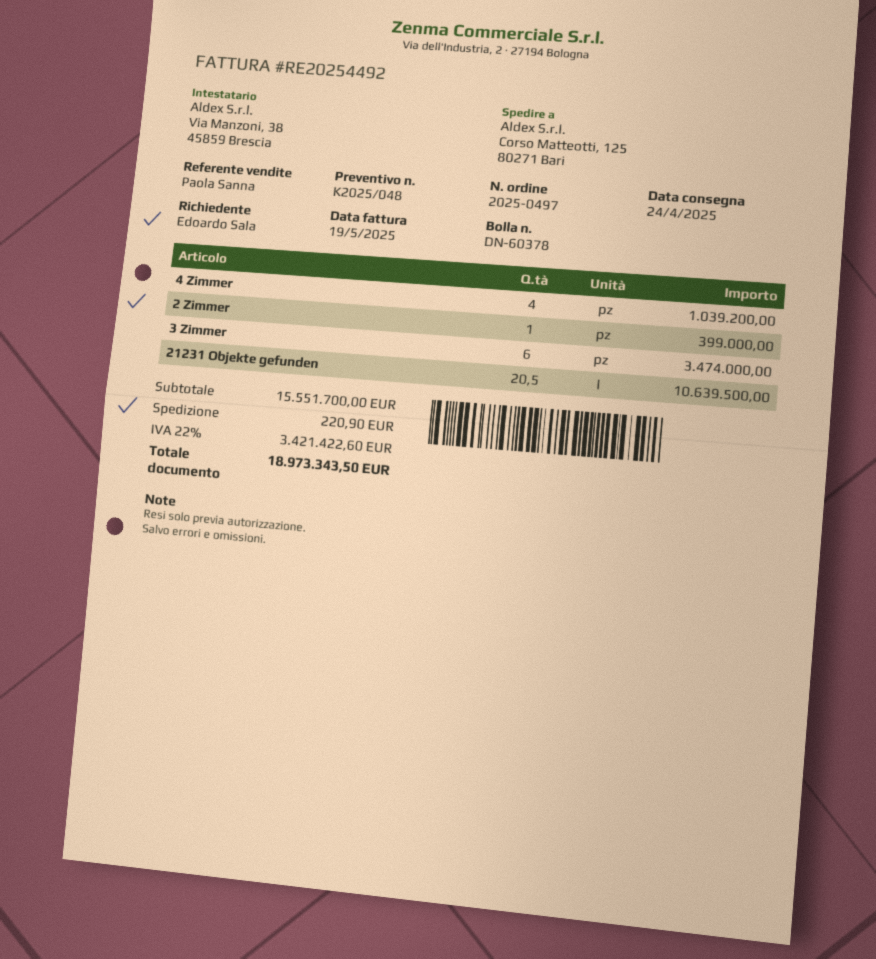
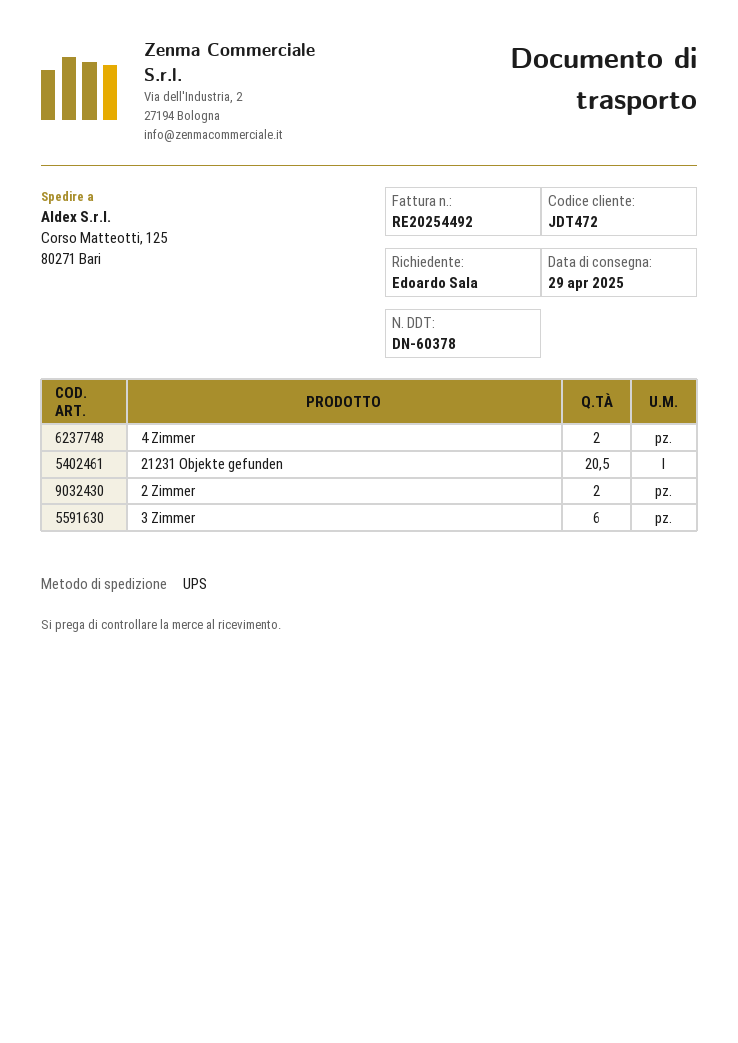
delivery date: 2025-04-24 -> 2025-04-29
4 Zimmer: 4 -> 2
2 Zimmer: 1 -> 2

